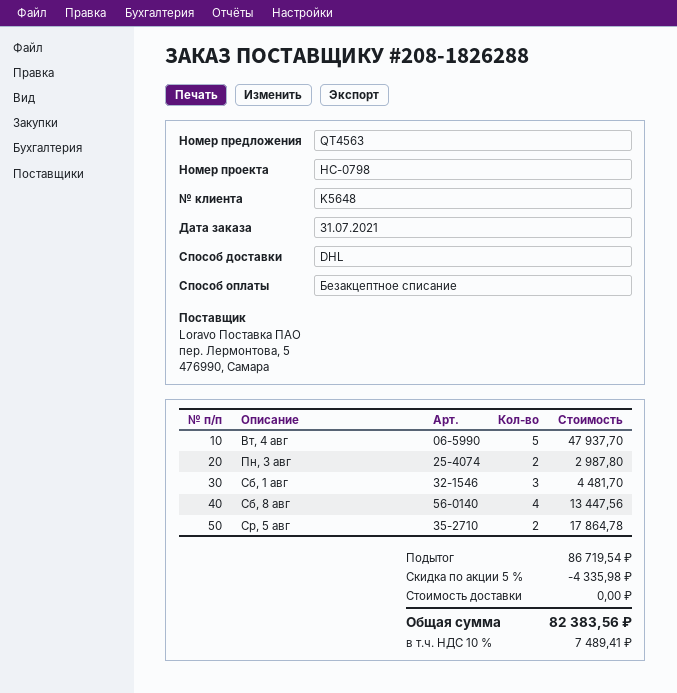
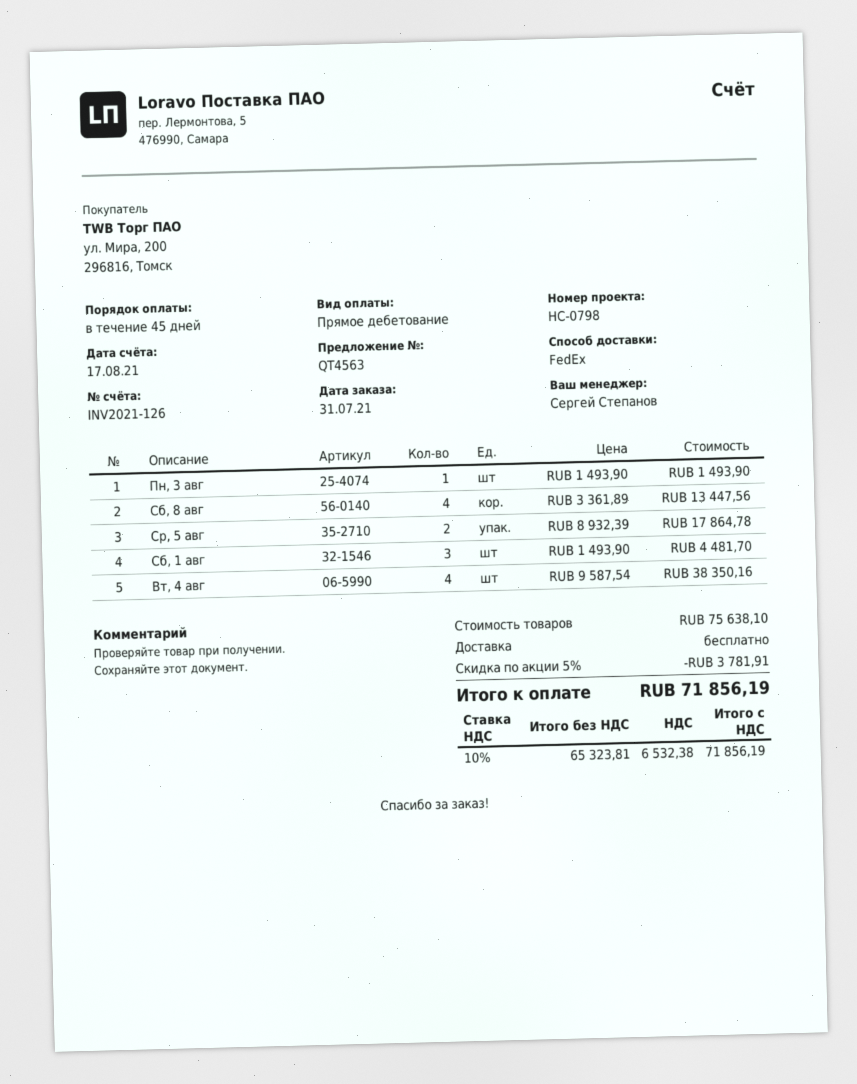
shipping method: DHL -> FedEx
Вт, 4 авг: 5 for 47937.70 -> 4 for 38350.16
Пн, 3 авг: 2 for 2987.80 -> 1 for 1493.90
subtotal: 86719.54 -> 75638.10
discount: 5% = 4335.98 -> 5% = 3781.91
tax: 10% = 7489.41 -> 10% = 6532.38
total: 82383.56 -> 71856.19

